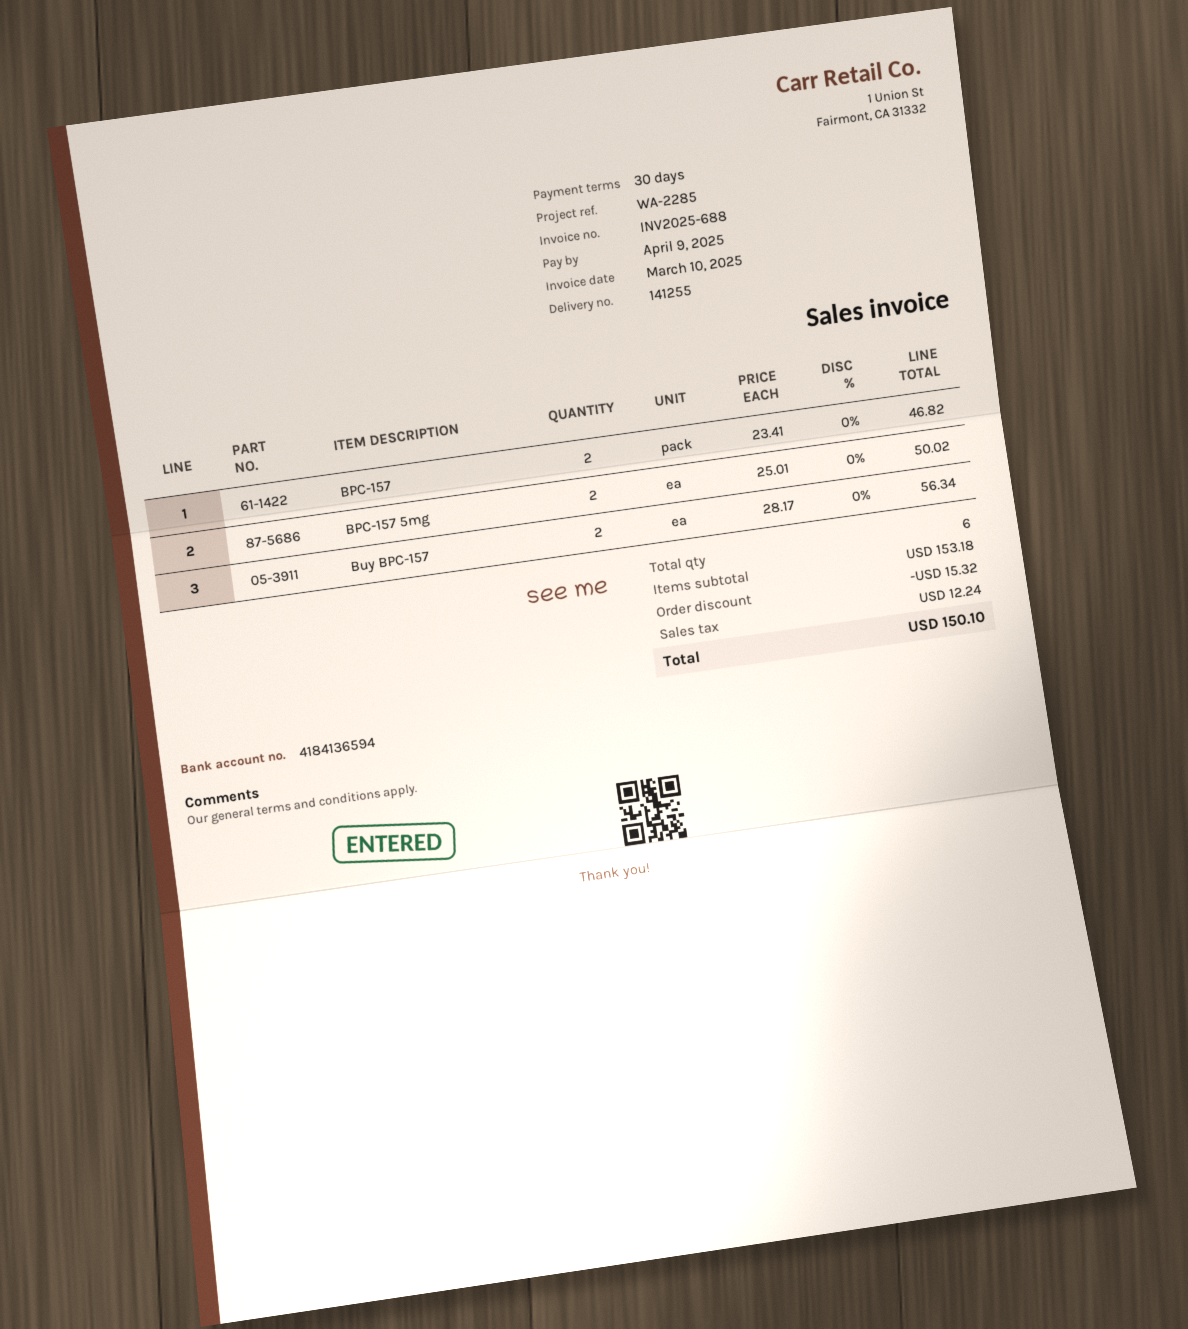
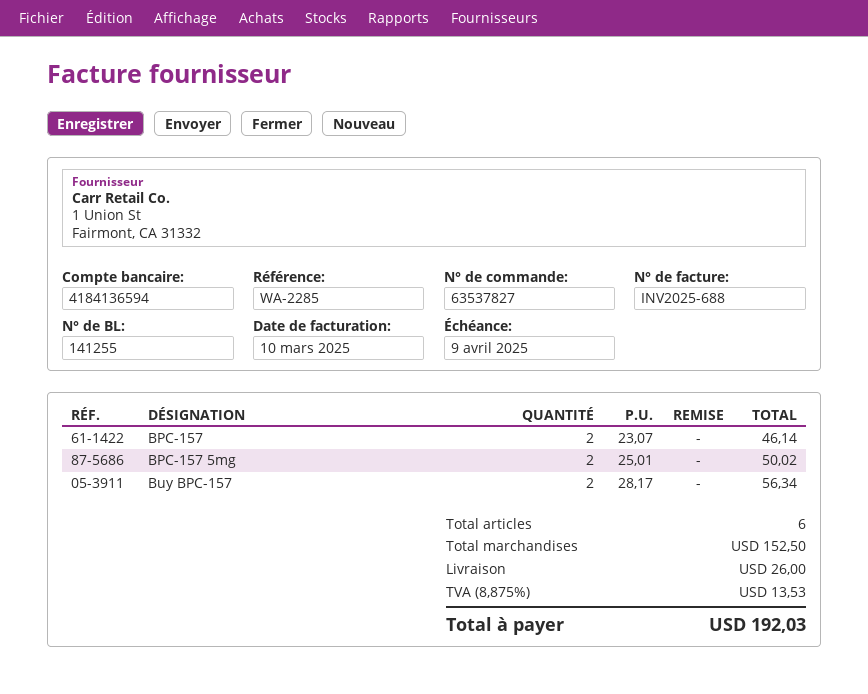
BPC-157: 2 x 23.41 = 46.82 -> 2 x 23.07 = 46.14
subtotal: 153.18 -> 152.50
discount: 15.32 -> none
shipping: none -> 26.00
tax: 12.24 -> 13.53
total: 150.10 -> 192.03

